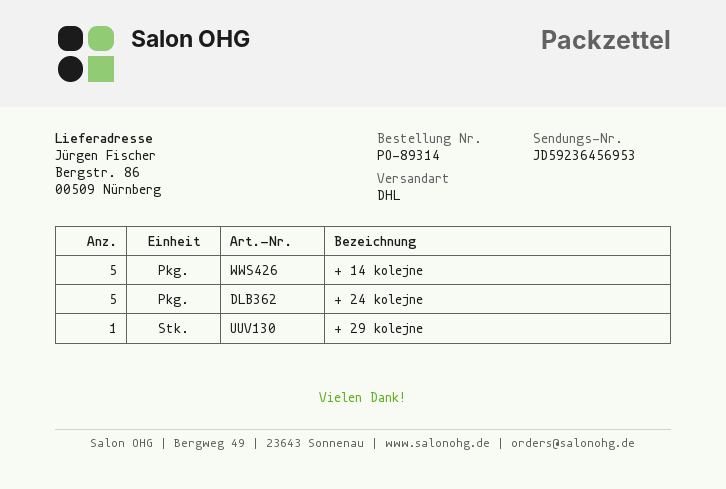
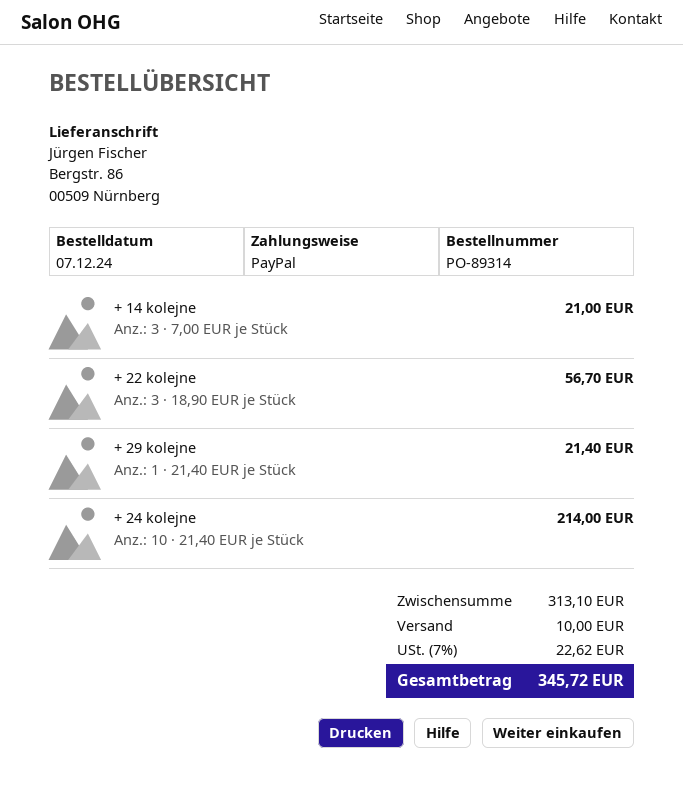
+ 14 kolejne: 5 -> 3
+ 24 kolejne: 5 -> 10
+ 22 kolejne: none -> 3

